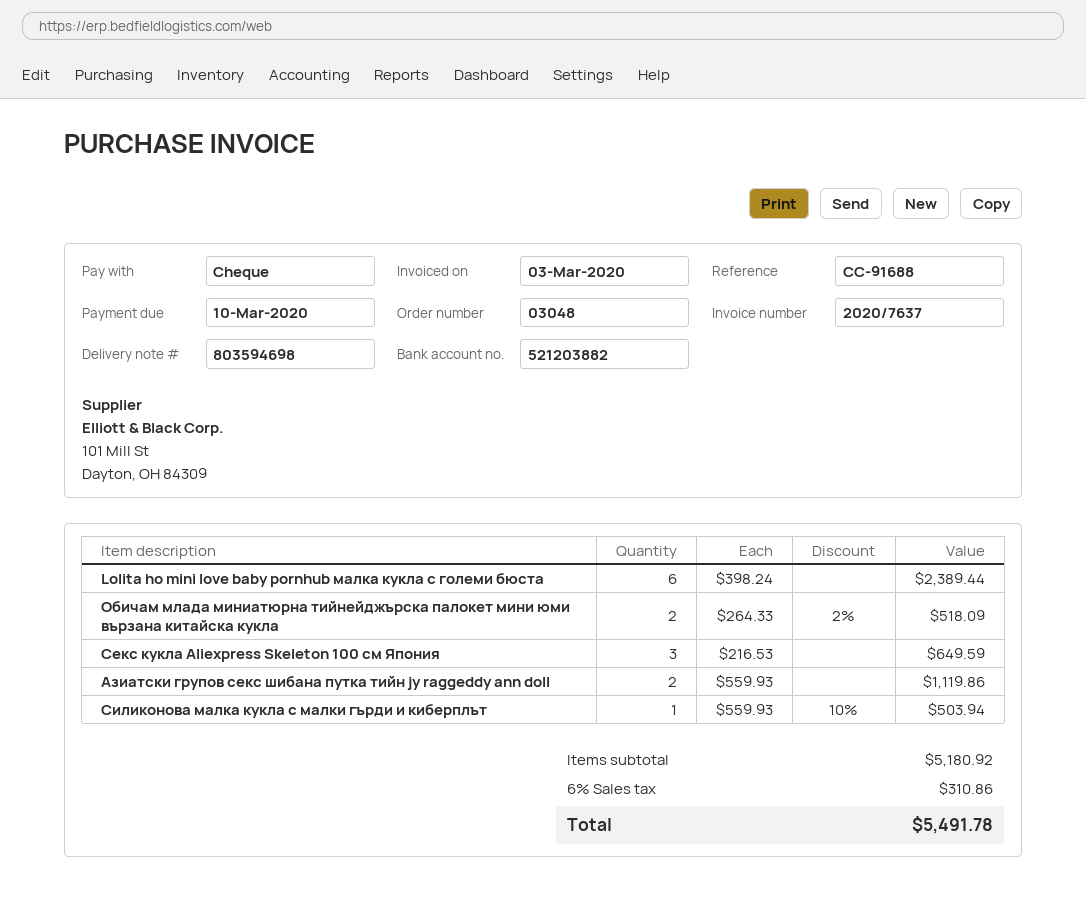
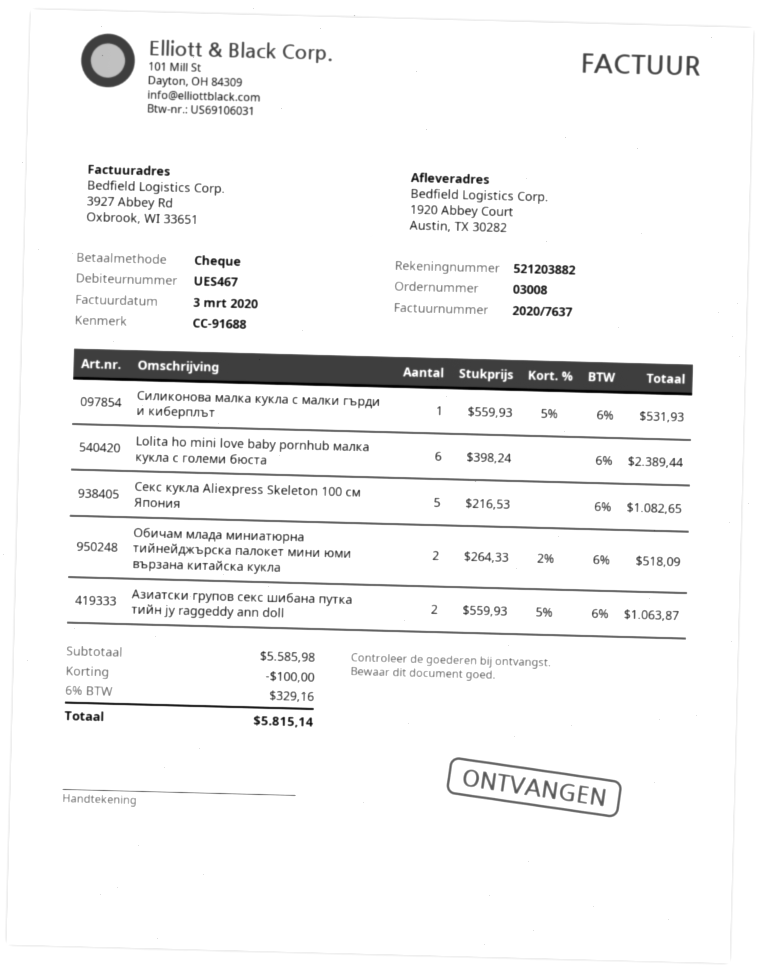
order number: 03048 -> 03008
Секс кукла Aliexpress Skeleton 100 см Япония: 3 x 216.53 = 649.59 -> 5 x 216.53 = 1082.65
Азиатски групов секс шибана путка тийн jy raggeddy ann doll: 2 x 559.93 = 1119.86 -> 2 x 559.93 - 5% = 1063.87
Силиконова малка кукла с малки гърди и киберплът: 1 x 559.93 - 10% = 503.94 -> 1 x 559.93 - 5% = 531.93
subtotal: 5180.92 -> 5585.98
discount: none -> 100.00
tax: 6% = 310.86 -> 6% = 329.16
total: 5491.78 -> 5815.14

